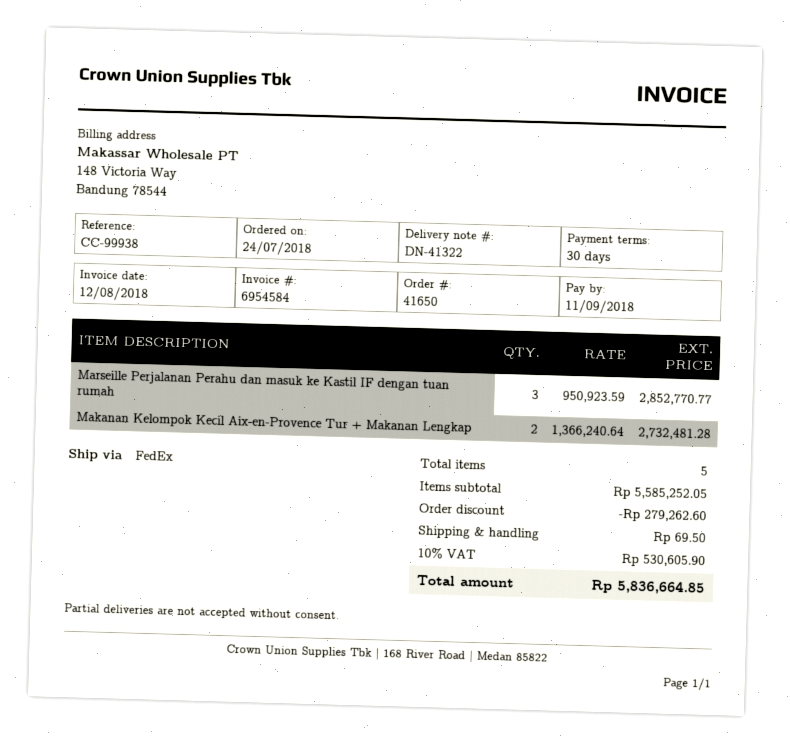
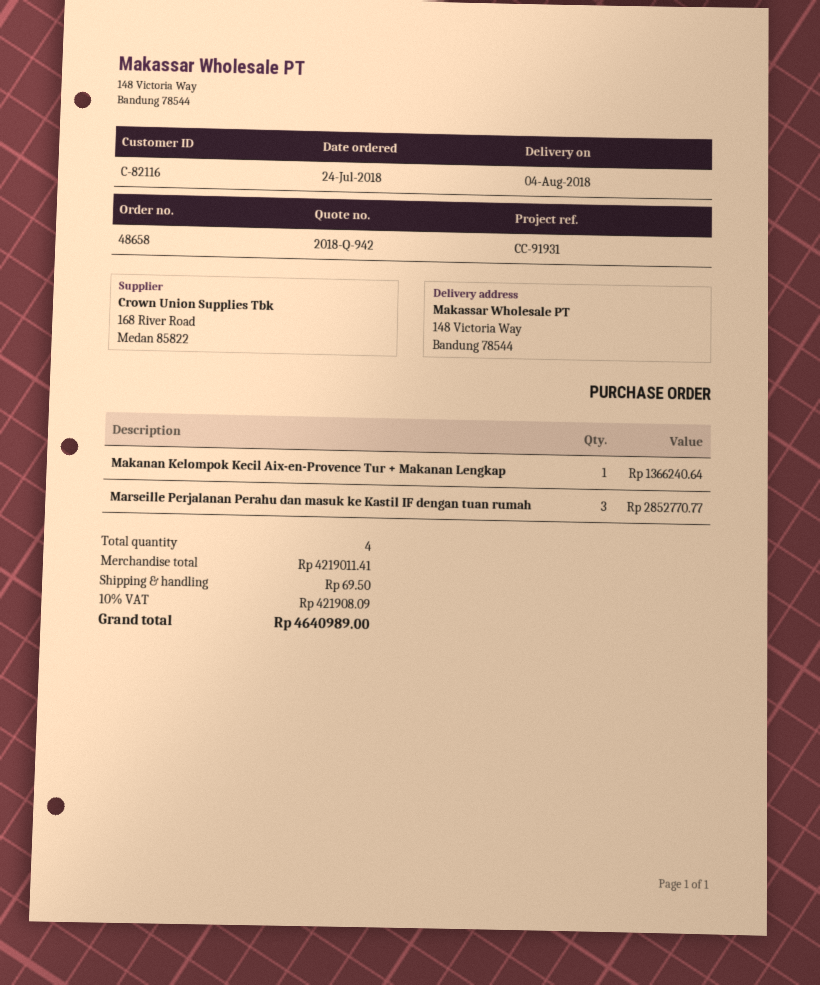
order number: 41650 -> 48658
reference: CC-99938 -> CC-91931
Makanan Kelompok Kecil Aix-en-Provence Tur + Makanan Lengkap: 2 for 2732481.28 -> 1 for 1366240.64
total quantity: 5 -> 4
subtotal: 5585252.05 -> 4219011.41
discount: 279262.60 -> none
tax: 10% = 530605.90 -> 10% = 421908.09
total: 5836664.85 -> 4640989.00

